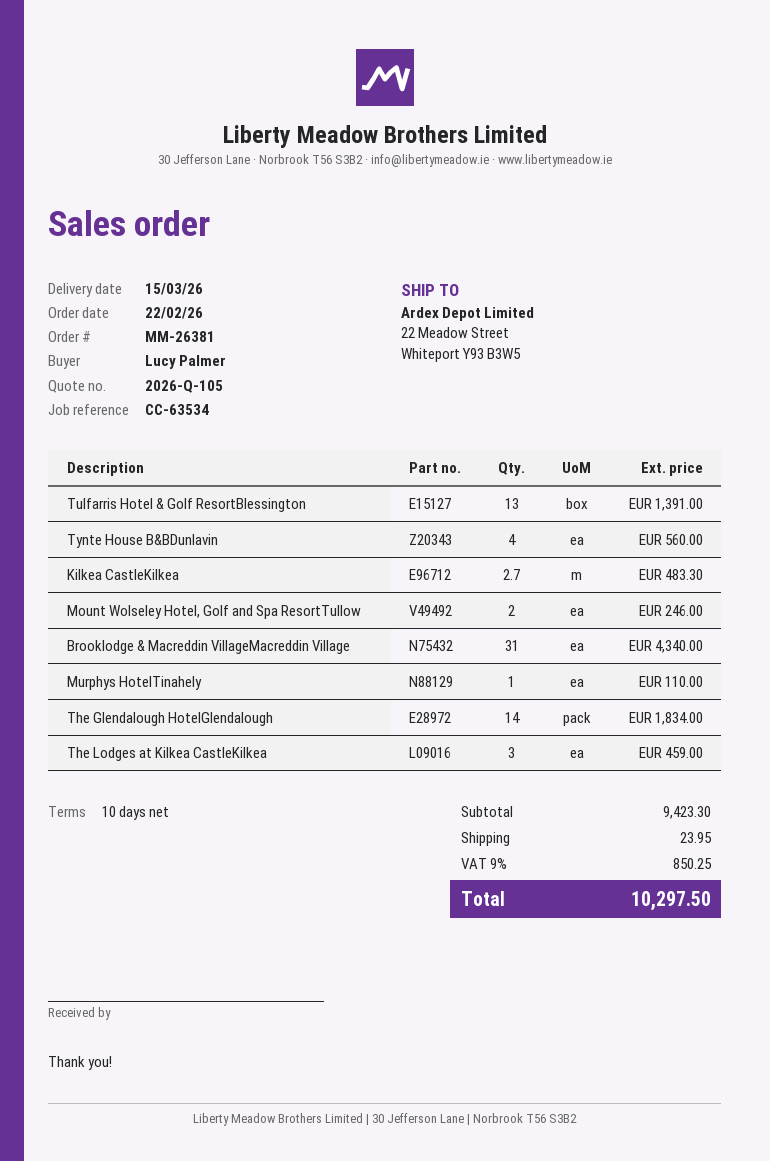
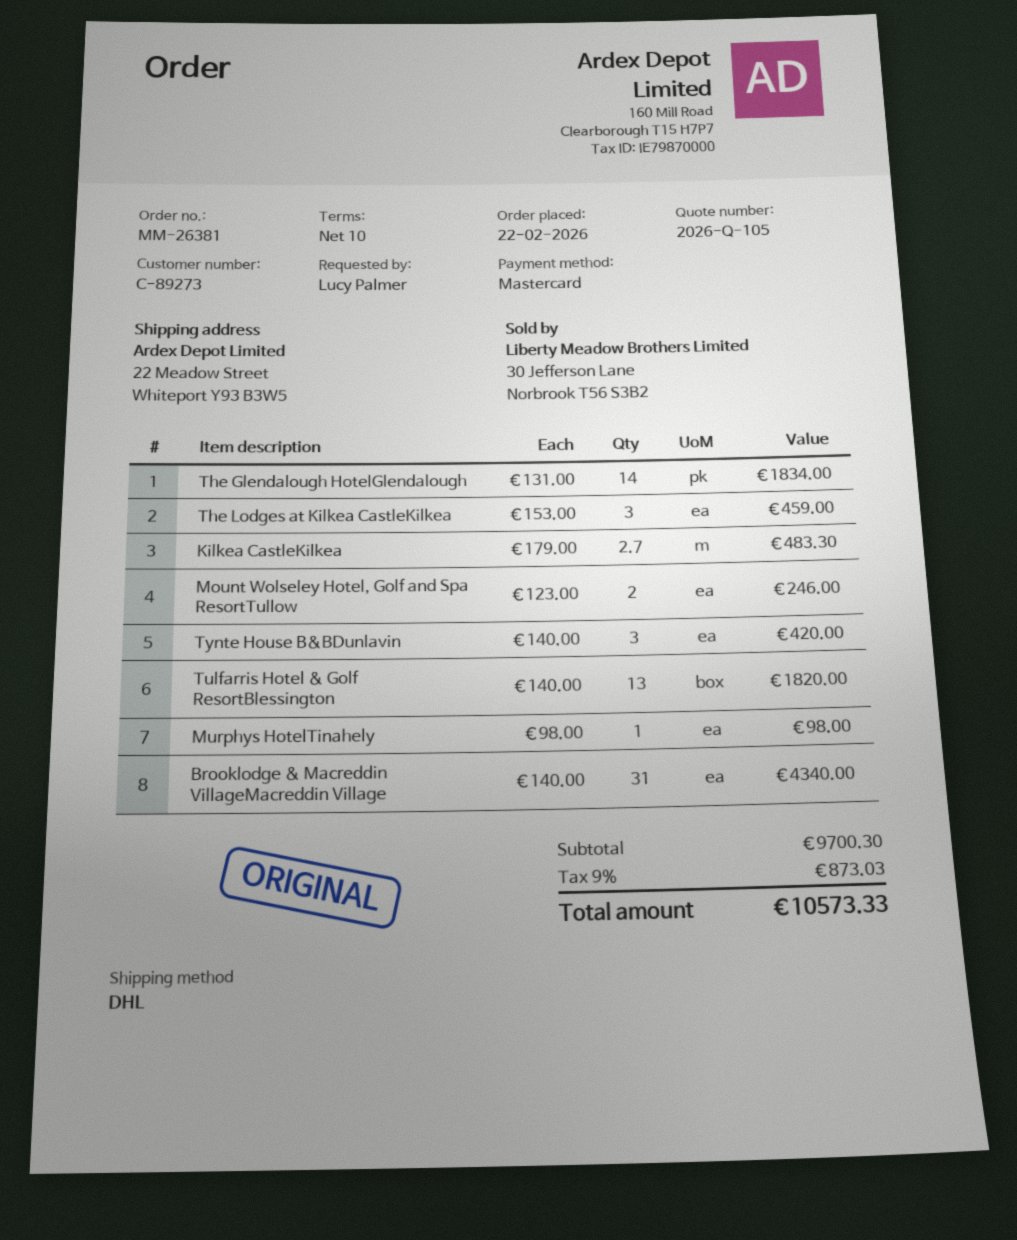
Tulfarris Hotel & Golf ResortBlessington: 13 for 1391.00 -> 13 for 1820.00
Tynte House B&BDunlavin: 4 for 560.00 -> 3 for 420.00
Murphys HotelTinahely: 1 for 110.00 -> 1 for 98.00
subtotal: 9423.30 -> 9700.30
shipping: 23.95 -> none
tax: 9% = 850.25 -> 9% = 873.03
total: 10297.50 -> 10573.33

